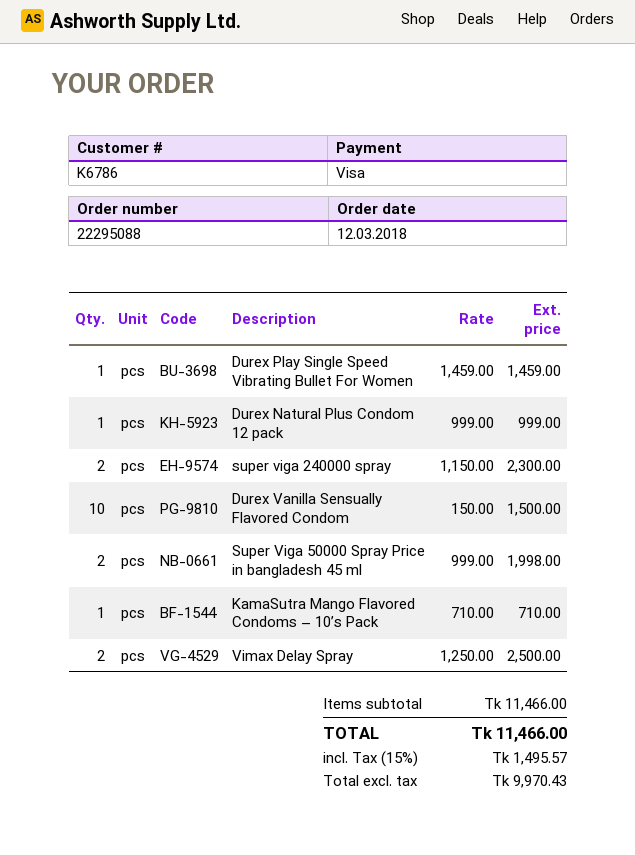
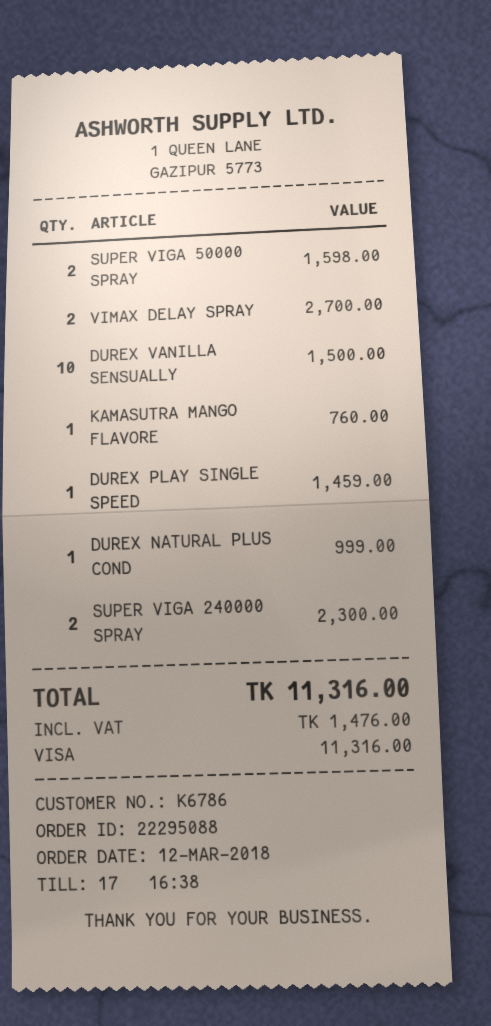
Super Viga 50000 Spray Price in bangladesh 45 ml: 2 for 1998.00 -> 2 for 1598.00
KamaSutra Mango Flavored Condoms – 10’s Pack: 1 for 710.00 -> 1 for 760.00
Vimax Delay Spray: 2 for 2500.00 -> 2 for 2700.00
tax: 1495.57 -> 1476.00
total: 11466.00 -> 11316.00

